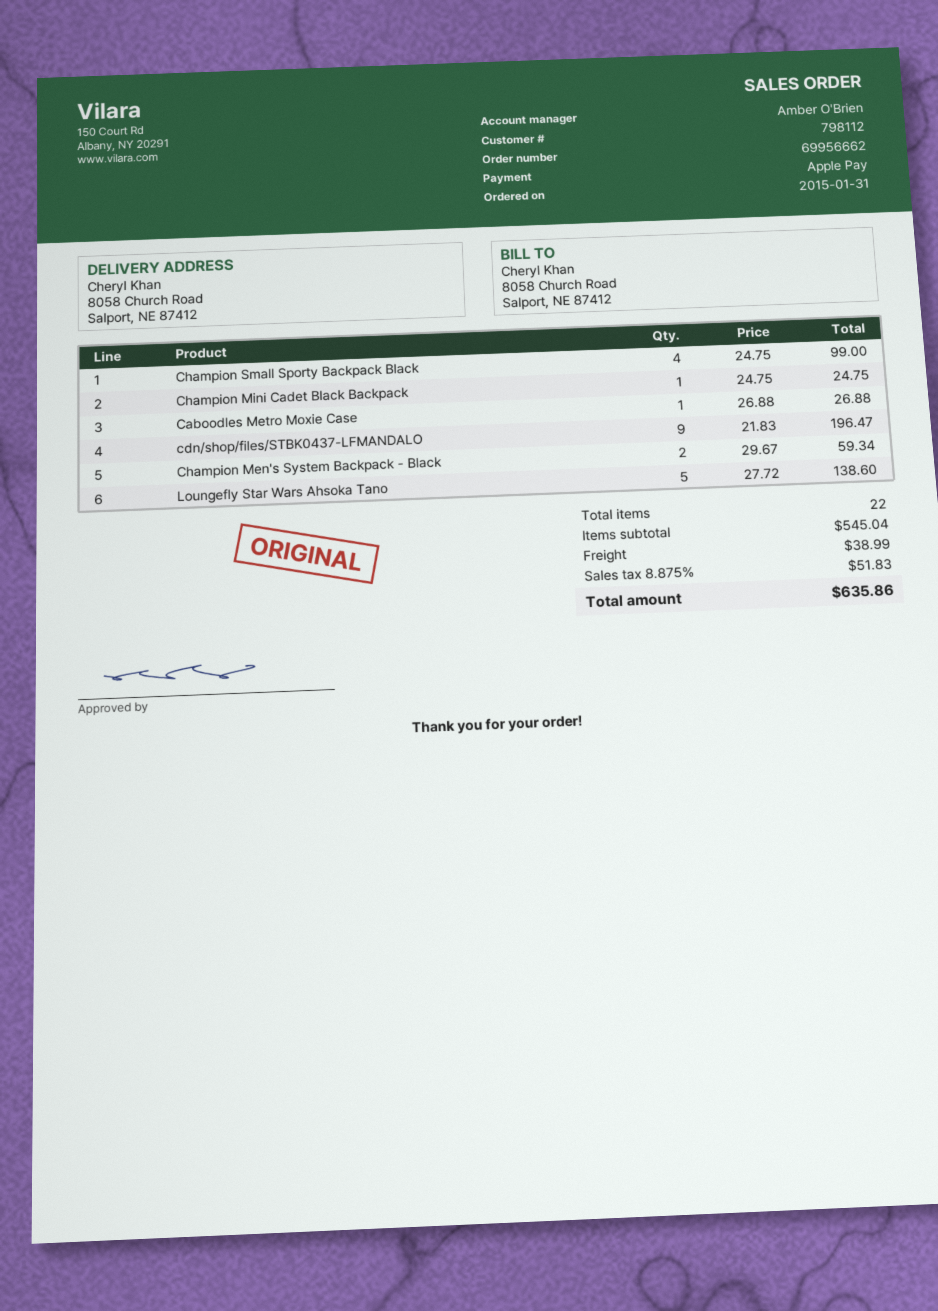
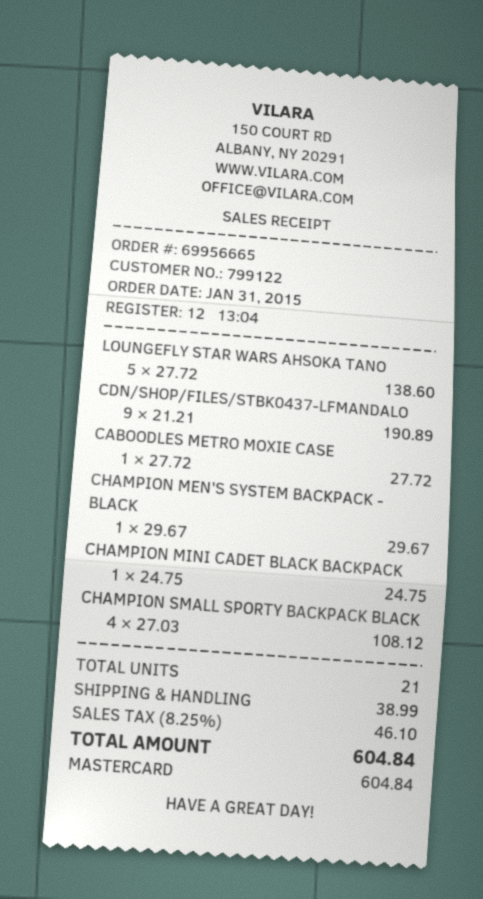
order number: 69956662 -> 69956665
customer number: 798112 -> 799122
payment method: Apple Pay -> Mastercard
Champion Small Sporty Backpack Black: 4 x 24.75 = 99.00 -> 4 x 27.03 = 108.12
Caboodles Metro Moxie Case: 1 x 26.88 = 26.88 -> 1 x 27.72 = 27.72
cdn/shop/files/STBK0437-LFMANDALO: 9 x 21.83 = 196.47 -> 9 x 21.21 = 190.89
Champion Men's System Backpack - Black: 2 x 29.67 = 59.34 -> 1 x 29.67 = 29.67
total quantity: 22 -> 21
tax: 8.875% = 51.83 -> 8.25% = 46.10
total: 635.86 -> 604.84

